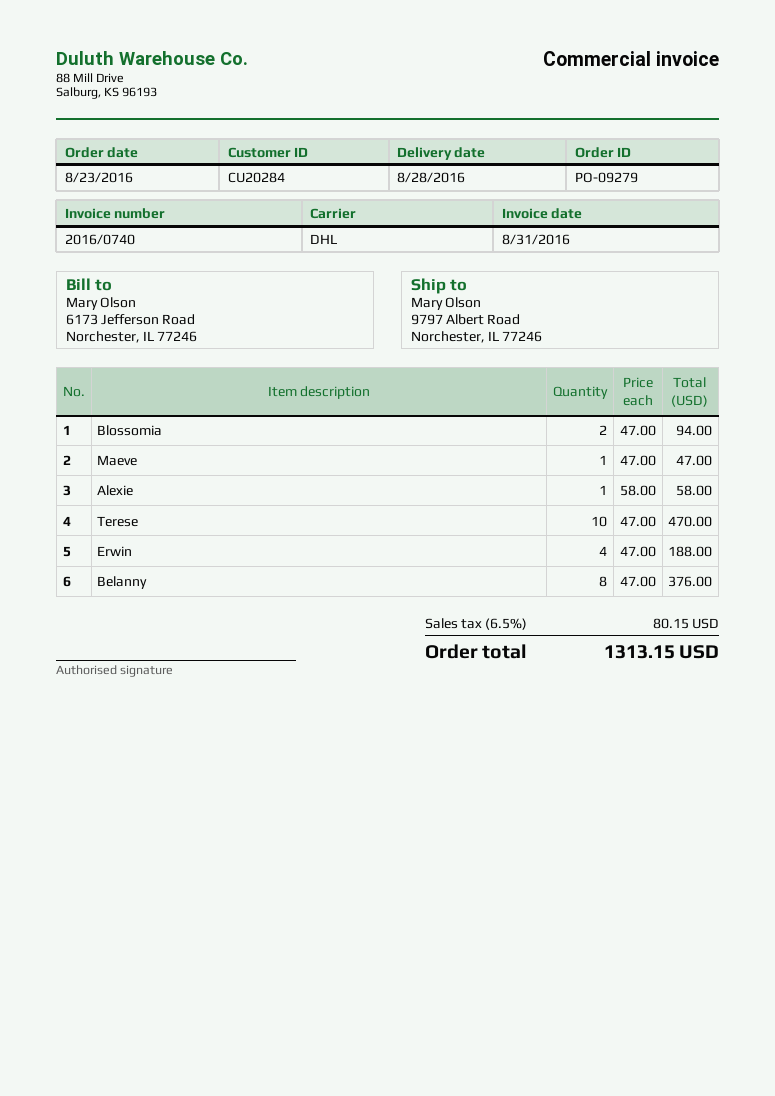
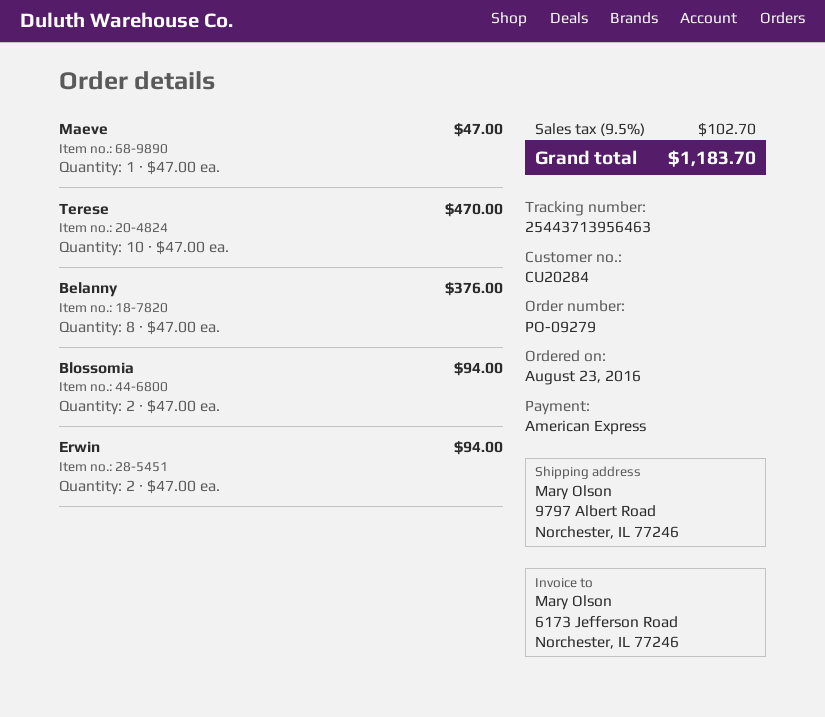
Alexie: 1 x 58.00 = 58.00 -> none
Erwin: 4 x 47.00 = 188.00 -> 2 x 47.00 = 94.00
tax: 6.5% = 80.15 -> 9.5% = 102.70
total: 1313.15 -> 1183.70

